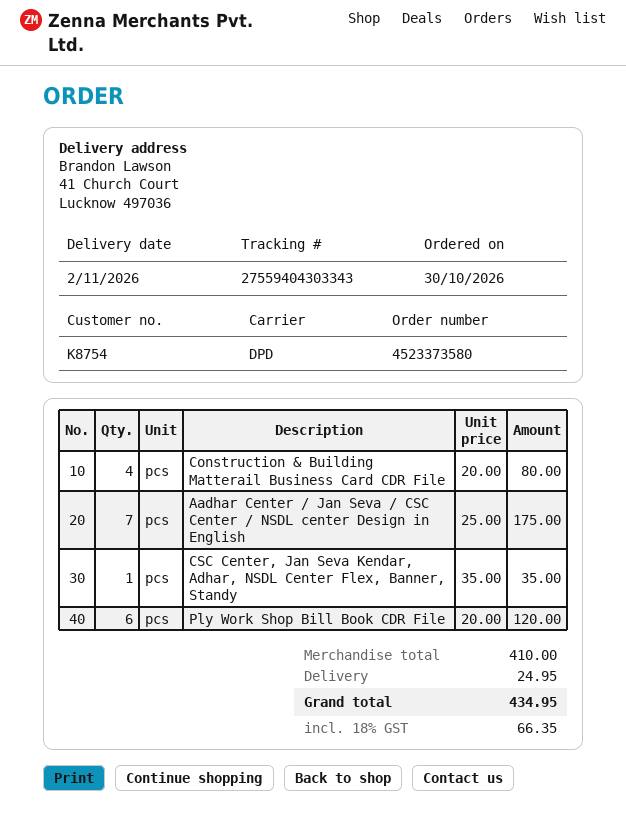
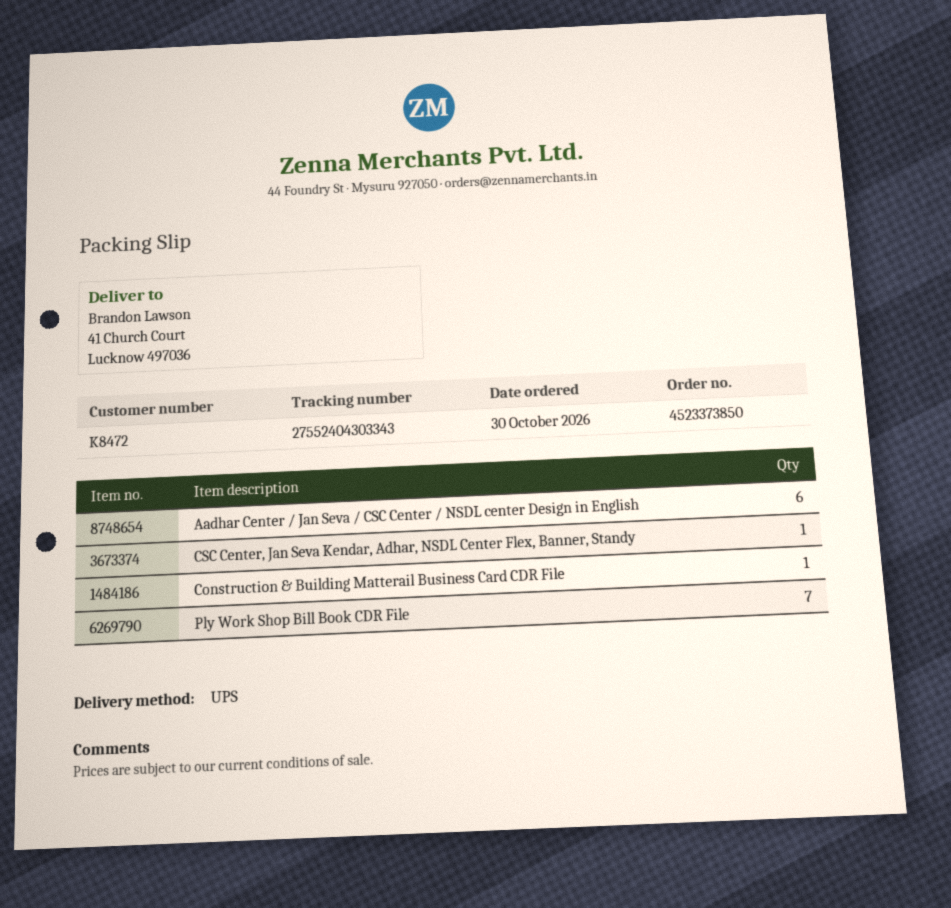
order number: 4523373580 -> 4523373850
customer number: K8754 -> K8472
shipping method: DPD -> UPS
tracking number: 27559404303343 -> 27552404303343
Construction & Building Matterail Business Card CDR File: 4 -> 1
Aadhar Center / Jan Seva / CSC Center / NSDL center Design in English: 7 -> 6
Ply Work Shop Bill Book CDR File: 6 -> 7

